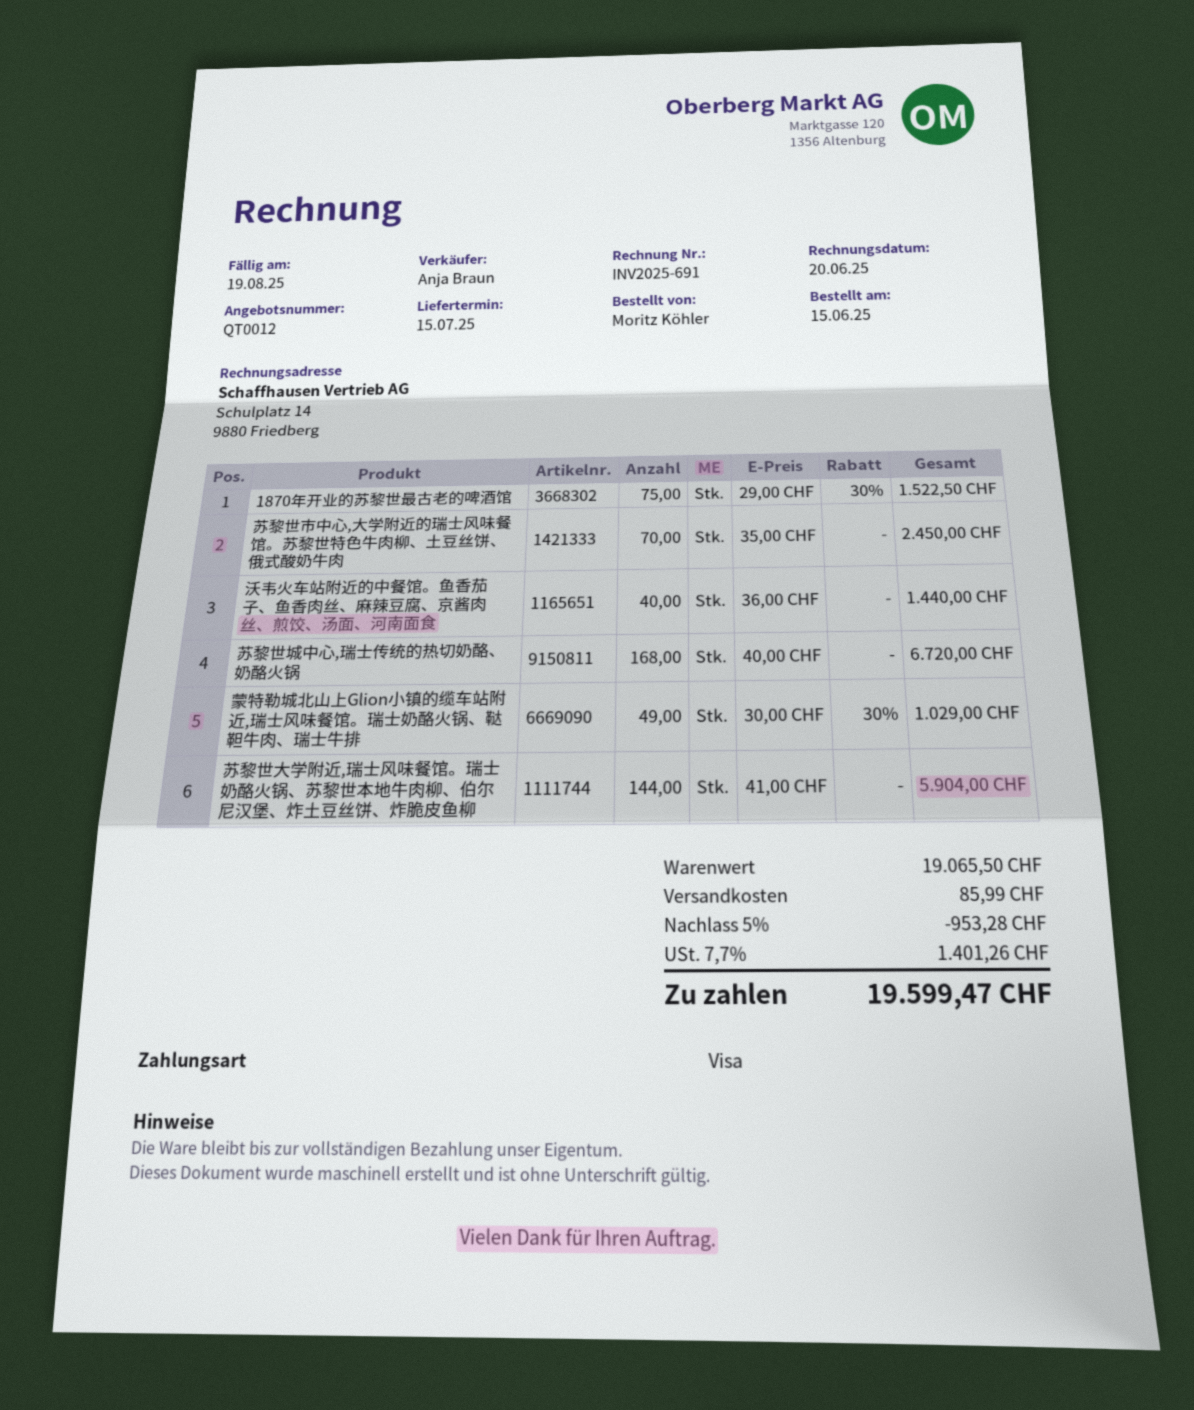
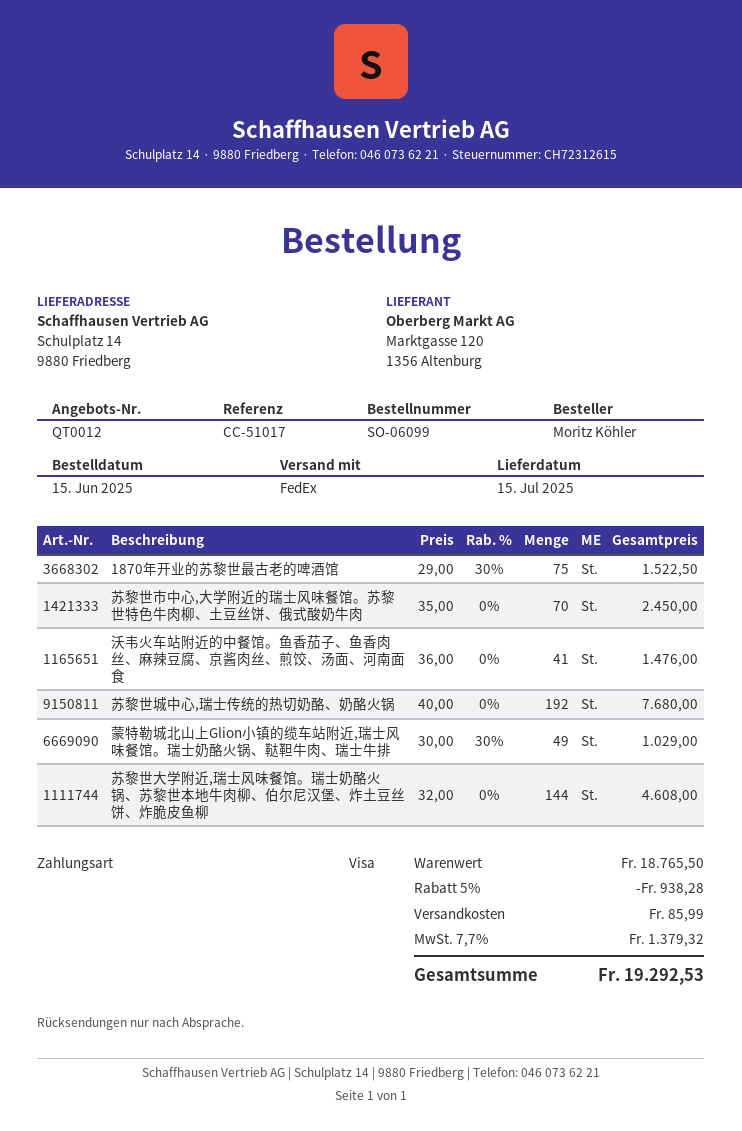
沃韦火车站附近的中餐馆。鱼香茄子、鱼香肉丝、麻辣豆腐、京酱肉丝、煎饺、汤面、河南面食: 40 x 36.00 = 1440.00 -> 41 x 36.00 = 1476.00
苏黎世城中心,瑞士传统的热切奶酪、奶酪火锅: 168 x 40.00 = 6720.00 -> 192 x 40.00 = 7680.00
苏黎世大学附近,瑞士风味餐馆。瑞士奶酪火锅、苏黎世本地牛肉柳、伯尔尼汉堡、炸土豆丝饼、炸脆皮鱼柳: 144 x 41.00 = 5904.00 -> 144 x 32.00 = 4608.00
subtotal: 19065.50 -> 18765.50
discount: 5% = 953.28 -> 5% = 938.28
tax: 7.7% = 1401.26 -> 7.7% = 1379.32
total: 19599.47 -> 19292.53

